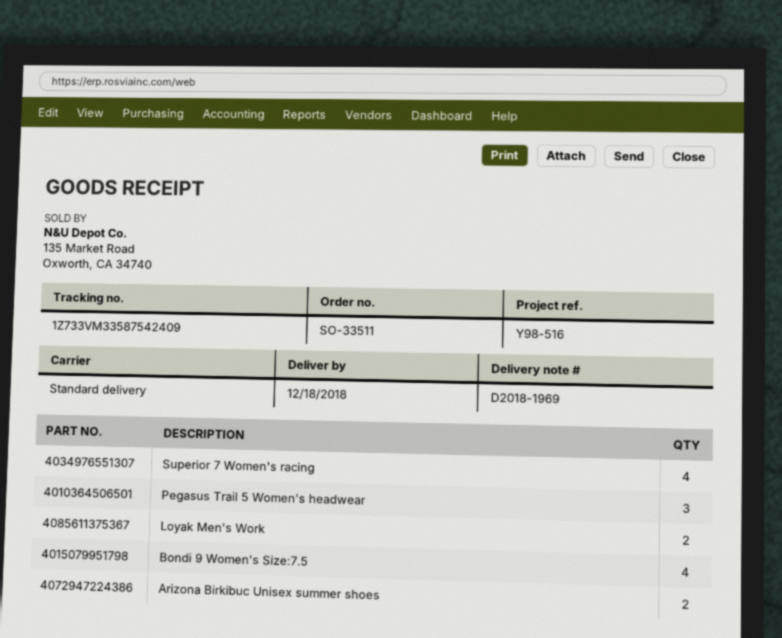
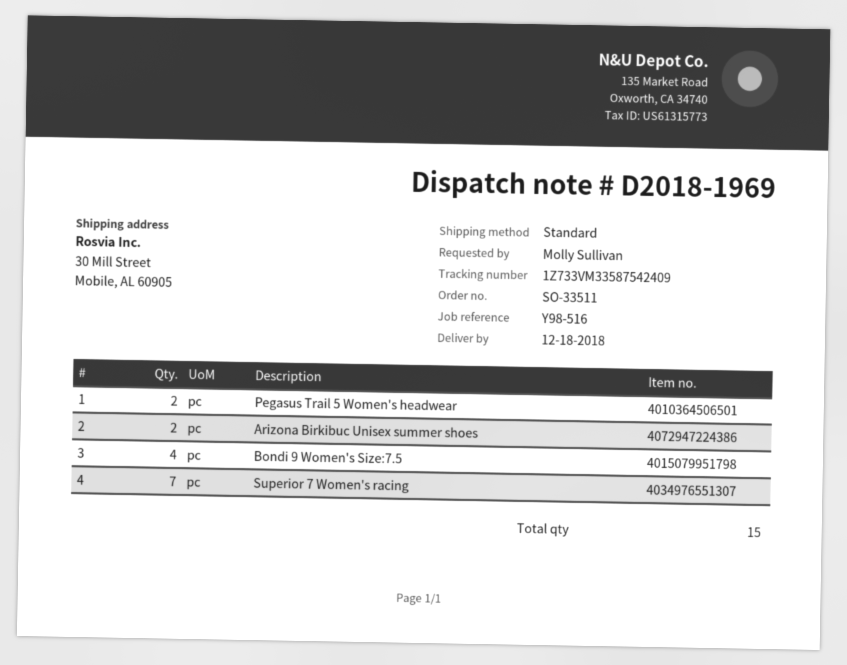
Superior 7 Women's racing: 4 -> 7
Pegasus Trail 5 Women's headwear: 3 -> 2
Loyak Men's Work: 2 -> none

